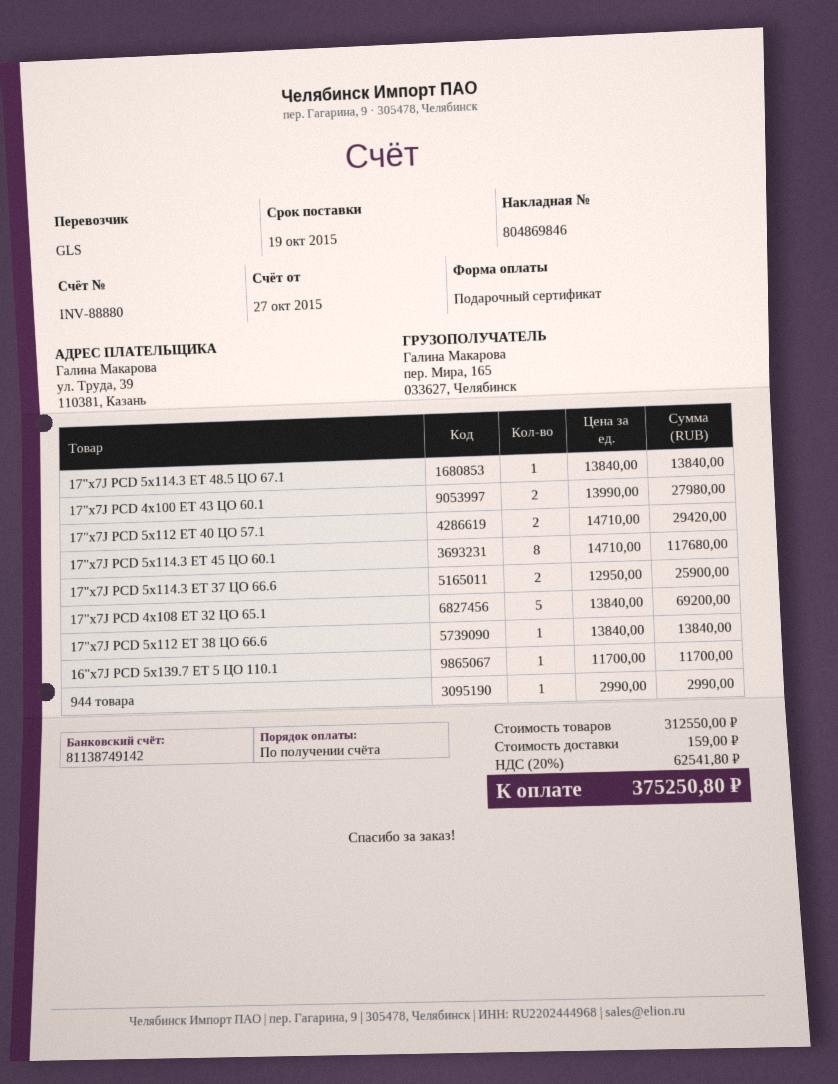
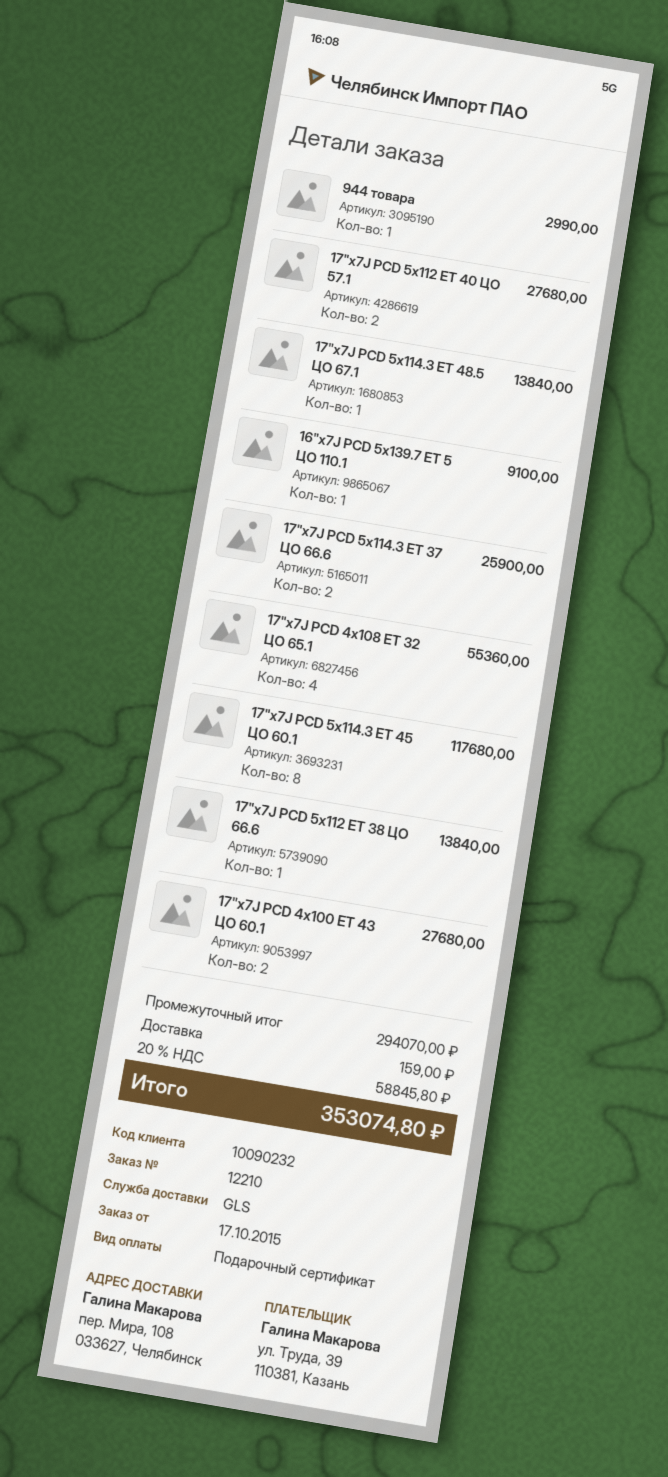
ship to: пер. Мира, 165, 033627, Челябинск -> пер. Мира, 108, 033627, Челябинск
17"x7J PCD 4x100 ЕТ 43 ЦО 60.1: 2 for 27980.00 -> 2 for 27680.00
17"x7J PCD 5x112 ЕТ 40 ЦО 57.1: 2 for 29420.00 -> 2 for 27680.00
17"x7J PCD 4x108 ЕТ 32 ЦО 65.1: 5 for 69200.00 -> 4 for 55360.00
16"x7J PCD 5x139.7 ЕТ 5 ЦО 110.1: 1 for 11700.00 -> 1 for 9100.00
subtotal: 312550.00 -> 294070.00
tax: 20% = 62541.80 -> 20% = 58845.80
total: 375250.80 -> 353074.80

